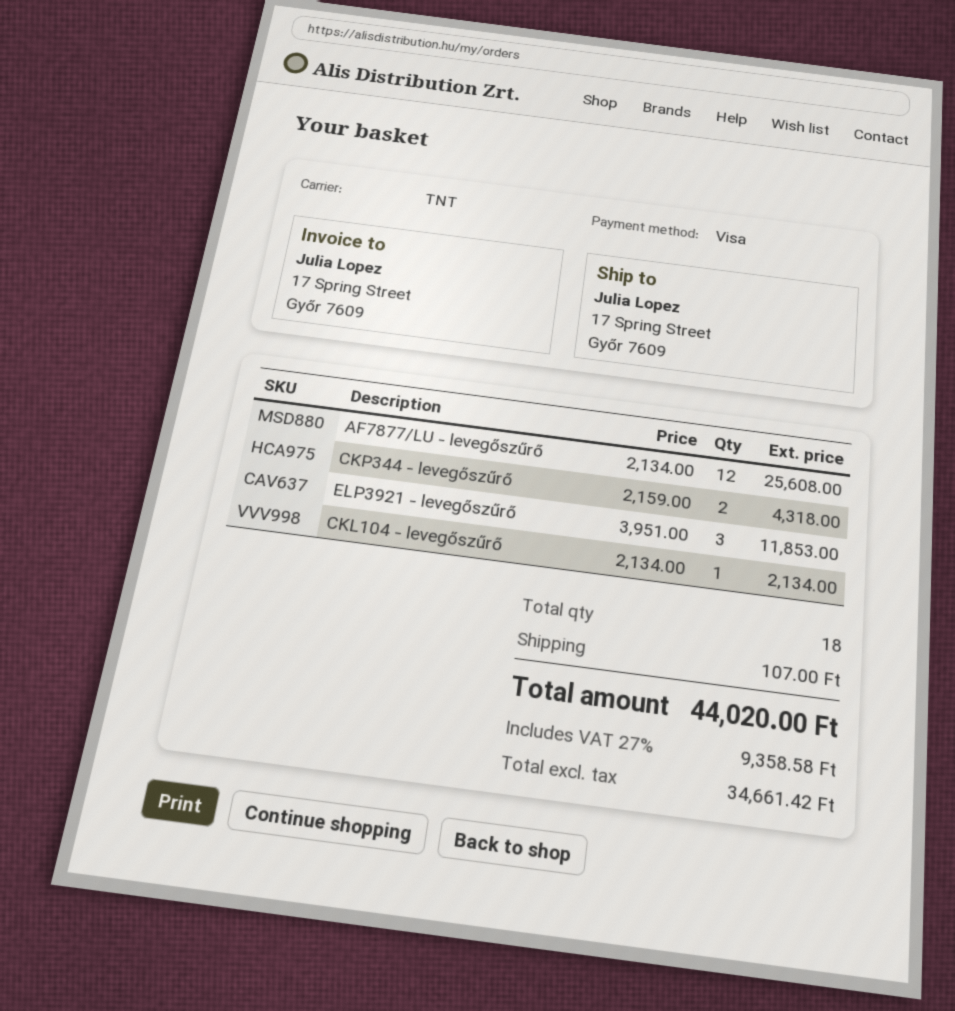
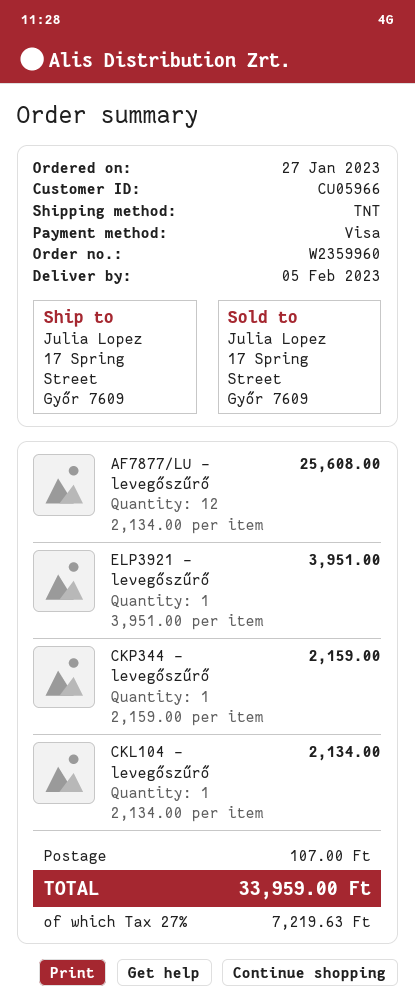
CKP344 - levegőszűrő: 2 x 2159.00 = 4318.00 -> 1 x 2159.00 = 2159.00
ELP3921 - levegőszűrő: 3 x 3951.00 = 11853.00 -> 1 x 3951.00 = 3951.00
tax: 27% = 9358.58 -> 27% = 7219.63
total: 44020.00 -> 33959.00

